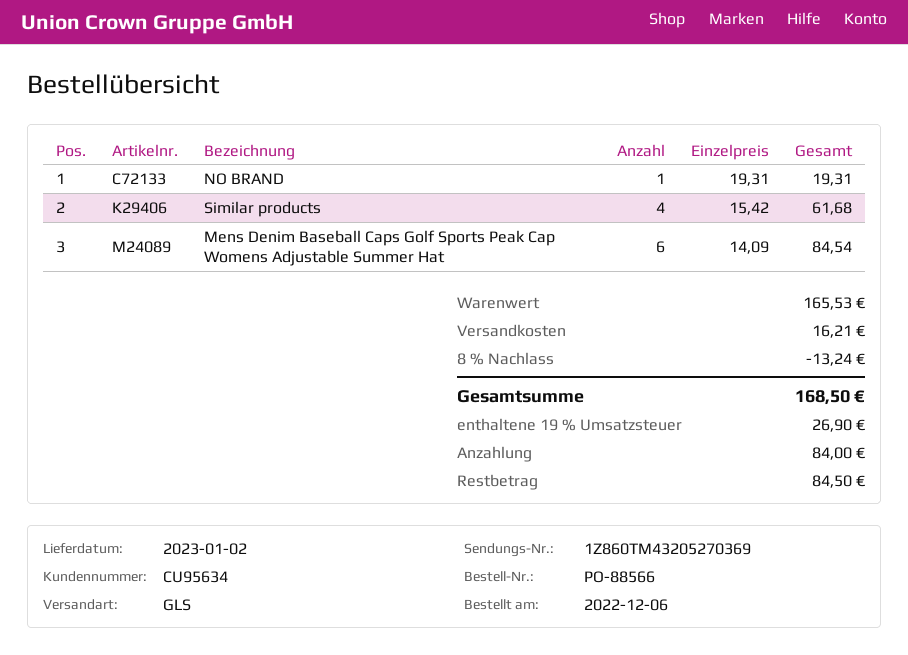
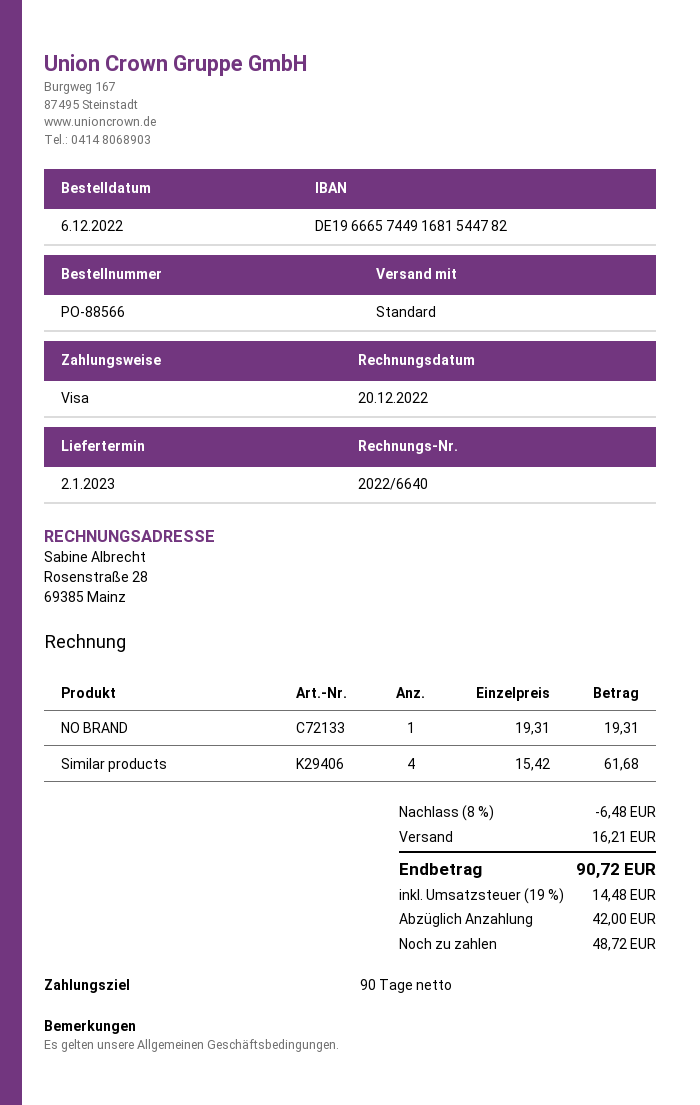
shipping method: GLS -> standard
Mens Denim Baseball Caps Golf Sports Peak Cap Womens Adjustable Summer Hat: 6 x 14.09 = 84.54 -> none
discount: 8% = 13.24 -> 8% = 6.48
tax: 19% = 26.90 -> 19% = 14.48
total: 168.50 -> 90.72
deposit: 84.00 -> 42.00
balance: 84.50 -> 48.72

